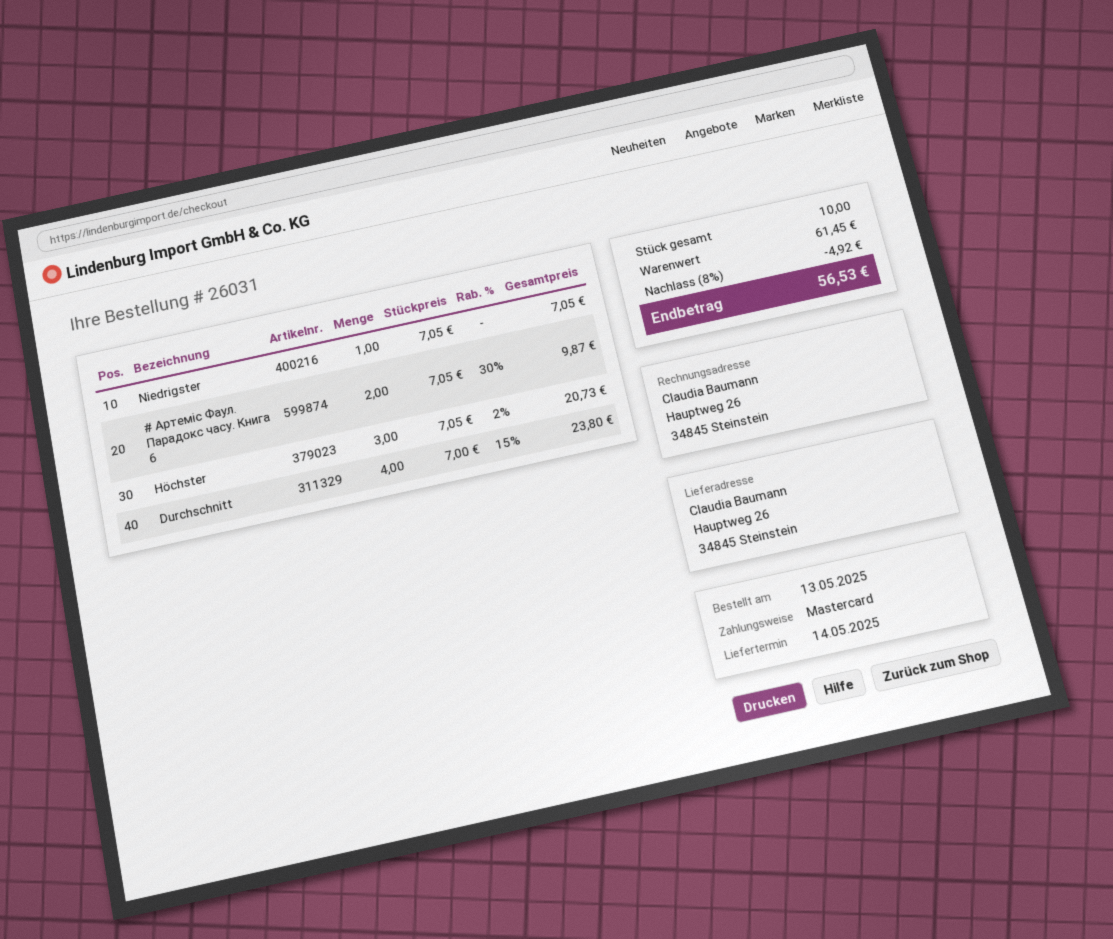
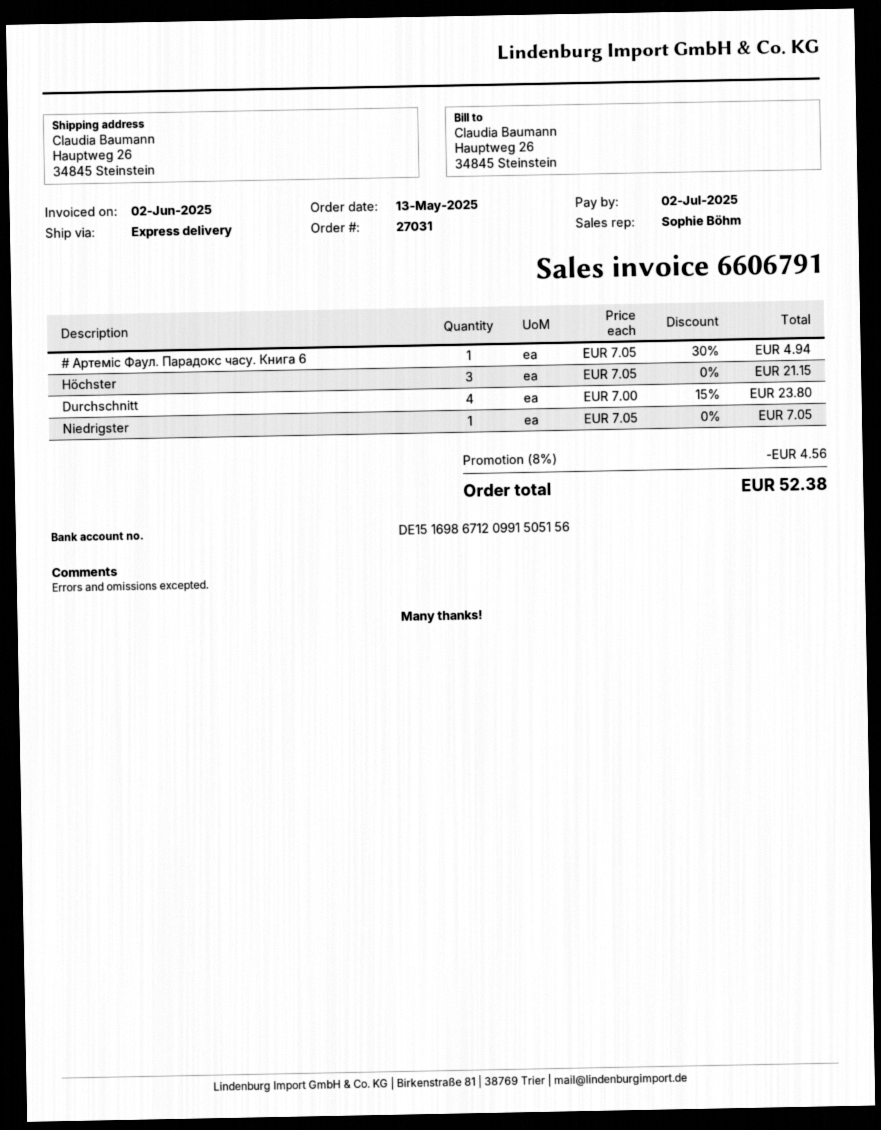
order number: 26031 -> 27031
# Артеміс Фаул. Парадокс часу. Книга 6: 2 x 7.05 - 30% = 9.87 -> 1 x 7.05 - 30% = 4.94
Höchster: 3 x 7.05 - 2% = 20.73 -> 3 x 7.05 = 21.15
discount: 8% = 4.92 -> 8% = 4.56
total: 56.53 -> 52.38

